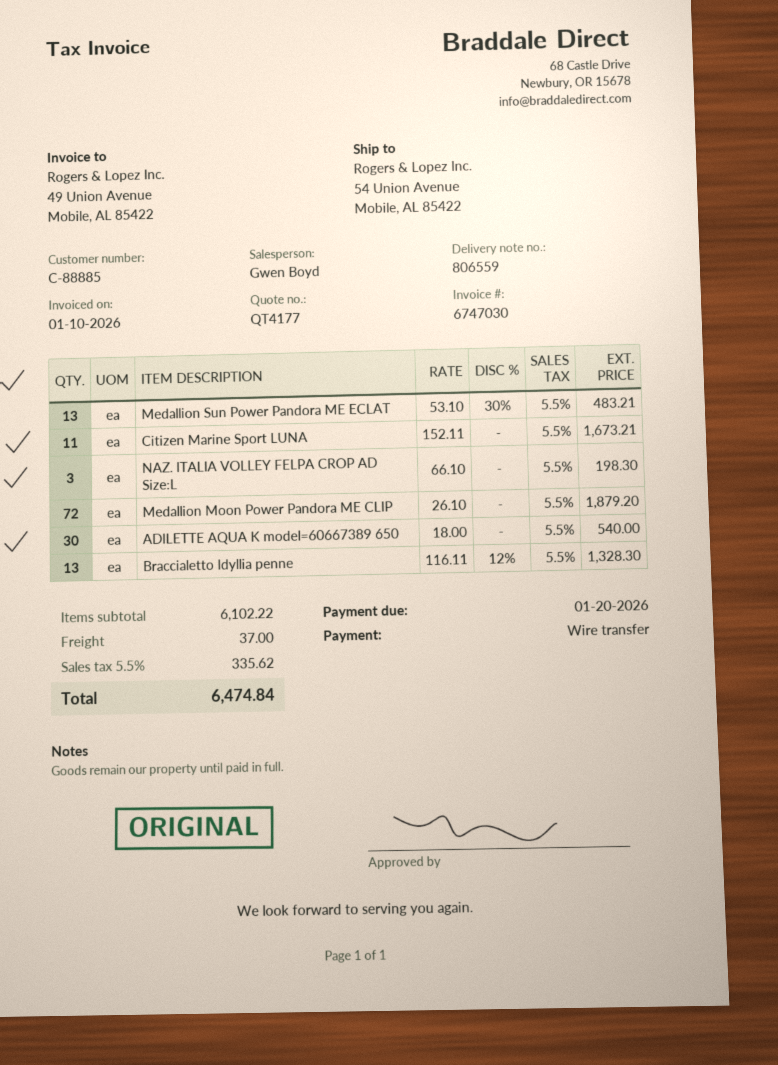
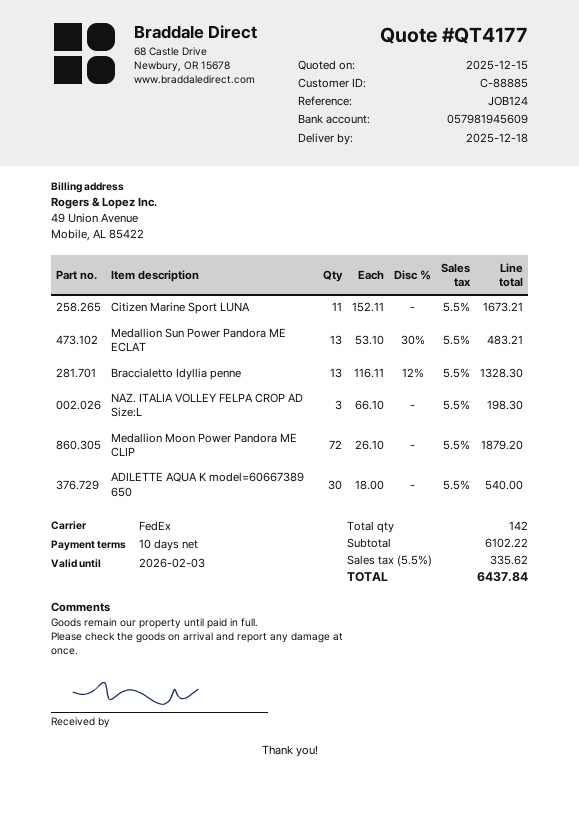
shipping: 37.00 -> none
total: 6474.84 -> 6437.84

